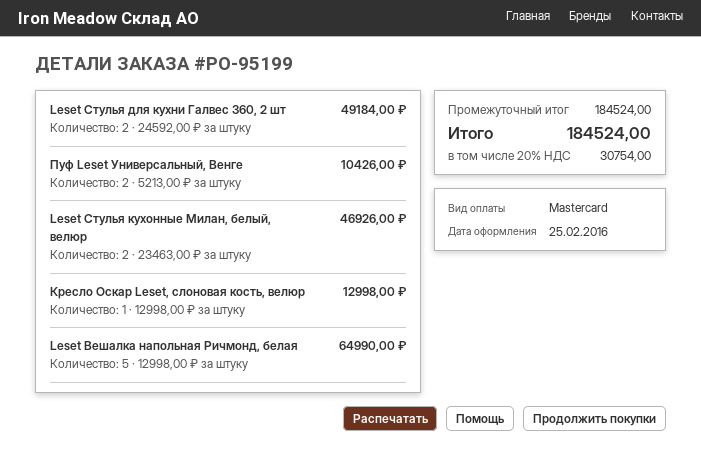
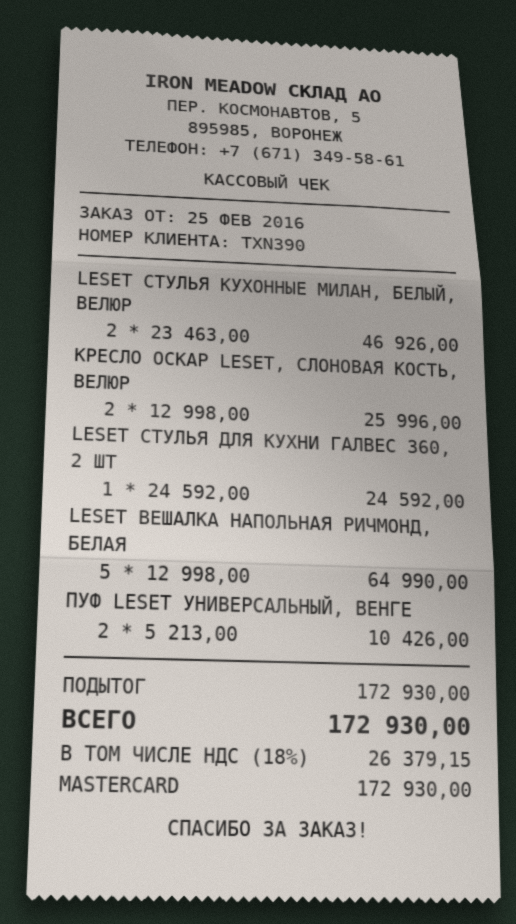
Leset Стулья для кухни Галвес 360, 2 шт: 2 x 24592.00 = 49184.00 -> 1 x 24592.00 = 24592.00
Кресло Оскар Leset, слоновая кость, велюр: 1 x 12998.00 = 12998.00 -> 2 x 12998.00 = 25996.00
subtotal: 184524.00 -> 172930.00
tax: 20% = 30754.00 -> 18% = 26379.15
total: 184524.00 -> 172930.00

